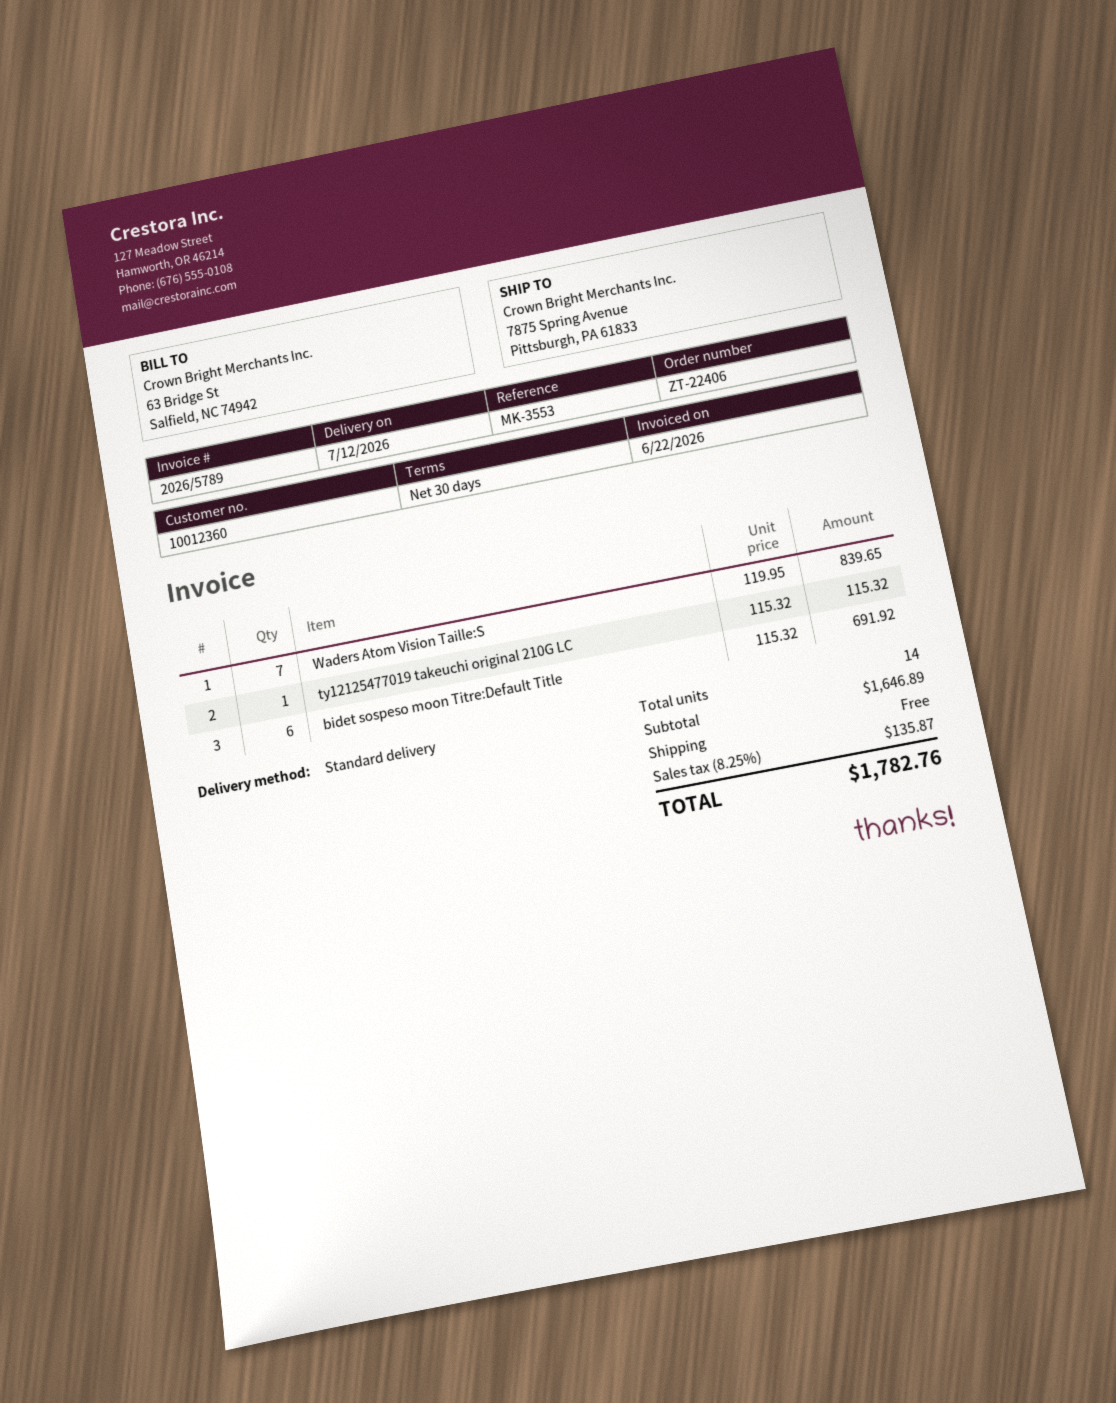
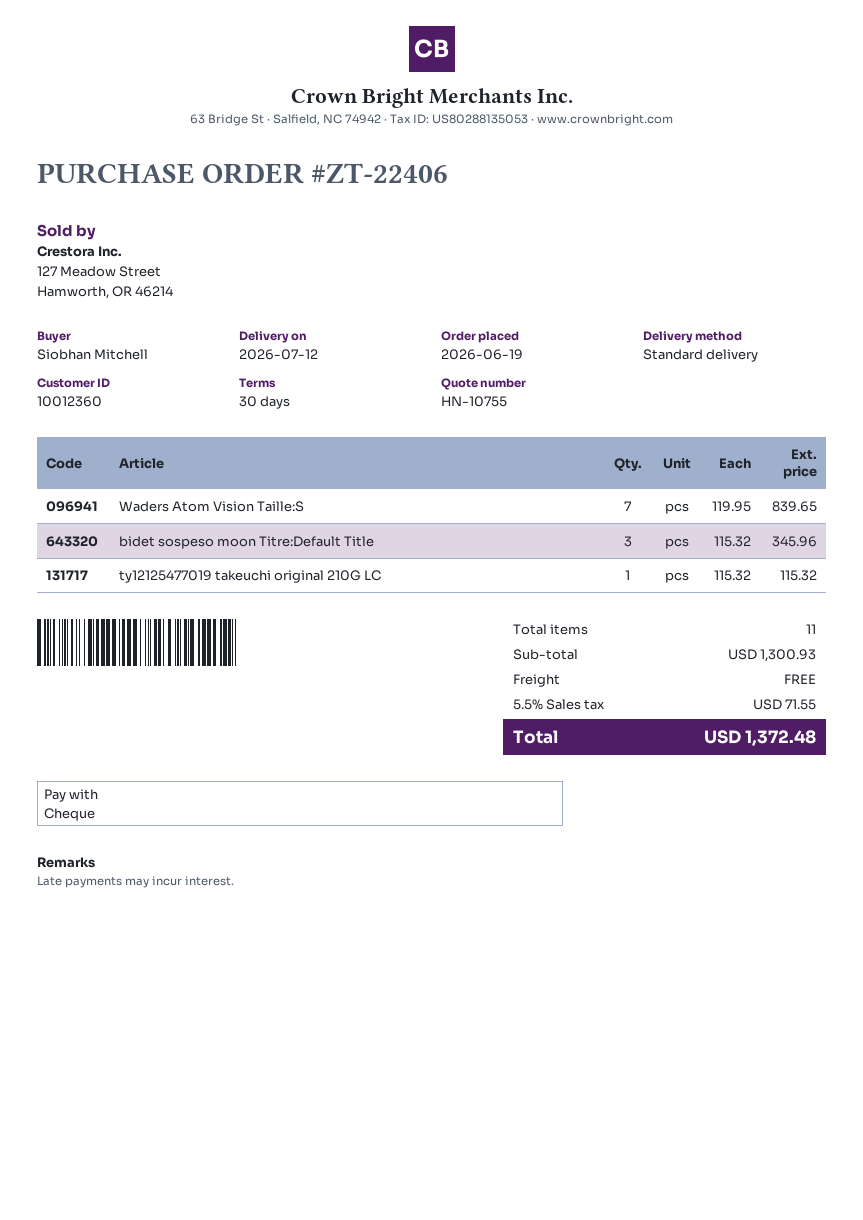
bidet sospeso moon Titre:Default Title: 6 x 115.32 = 691.92 -> 3 x 115.32 = 345.96
total quantity: 14 -> 11
subtotal: 1646.89 -> 1300.93
tax: 8.25% = 135.87 -> 5.5% = 71.55
total: 1782.76 -> 1372.48

